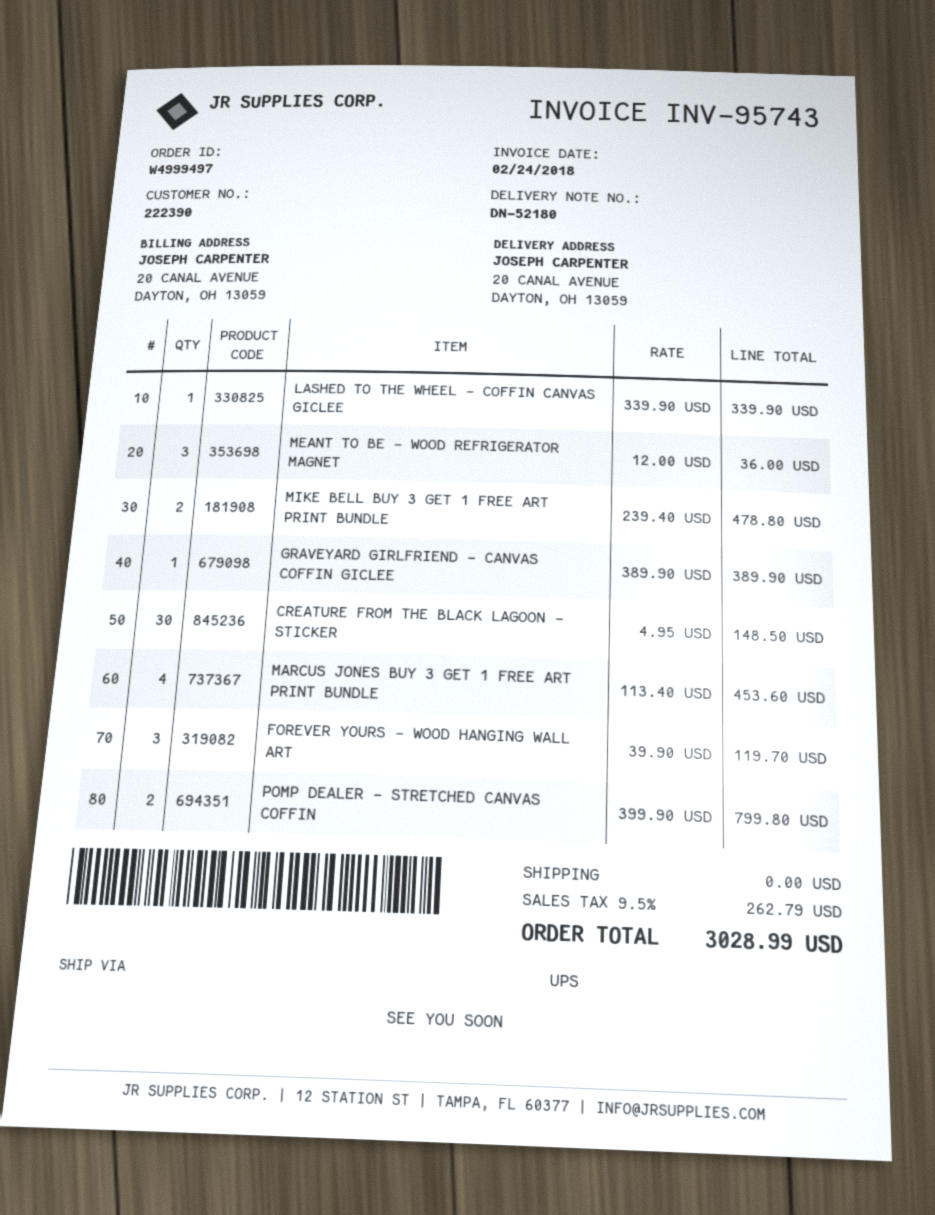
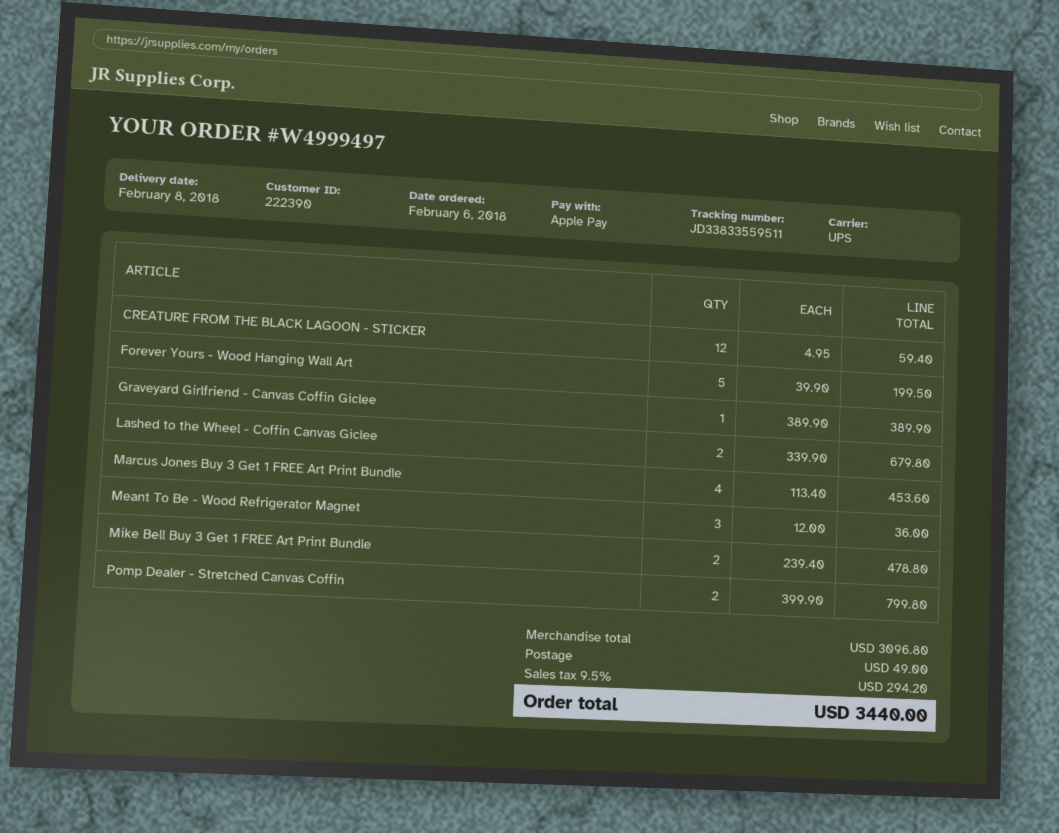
LASHED TO THE WHEEL - COFFIN CANVAS GICLEE: 1 x 339.90 = 339.90 -> 2 x 339.90 = 679.80
CREATURE FROM THE BLACK LAGOON - STICKER: 30 x 4.95 = 148.50 -> 12 x 4.95 = 59.40
FOREVER YOURS - WOOD HANGING WALL ART: 3 x 39.90 = 119.70 -> 5 x 39.90 = 199.50
shipping: 0.00 -> 49.00
tax: 9.5% = 262.79 -> 9.5% = 294.20
total: 3028.99 -> 3440.00

